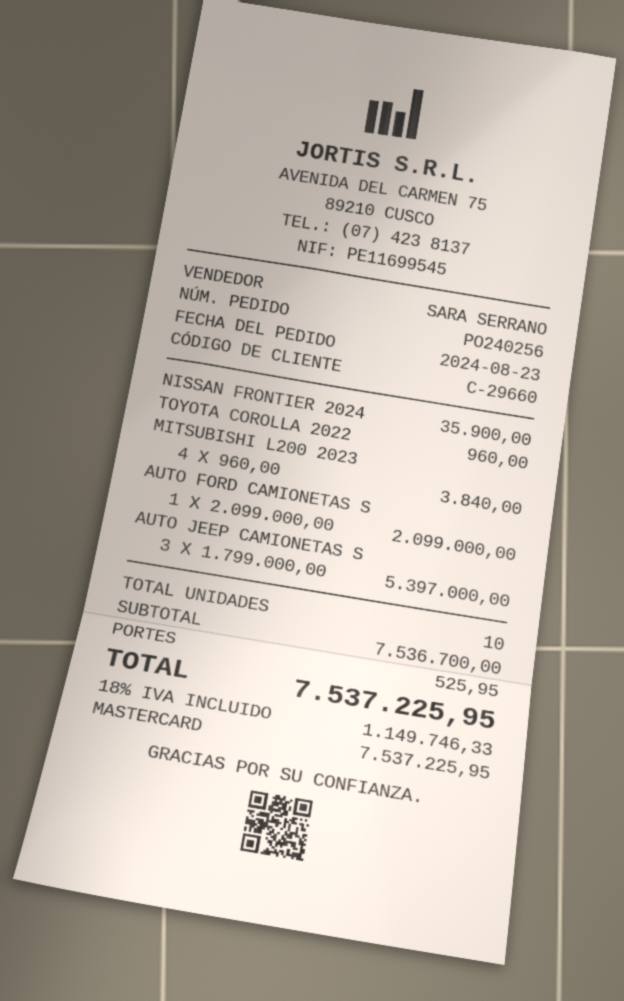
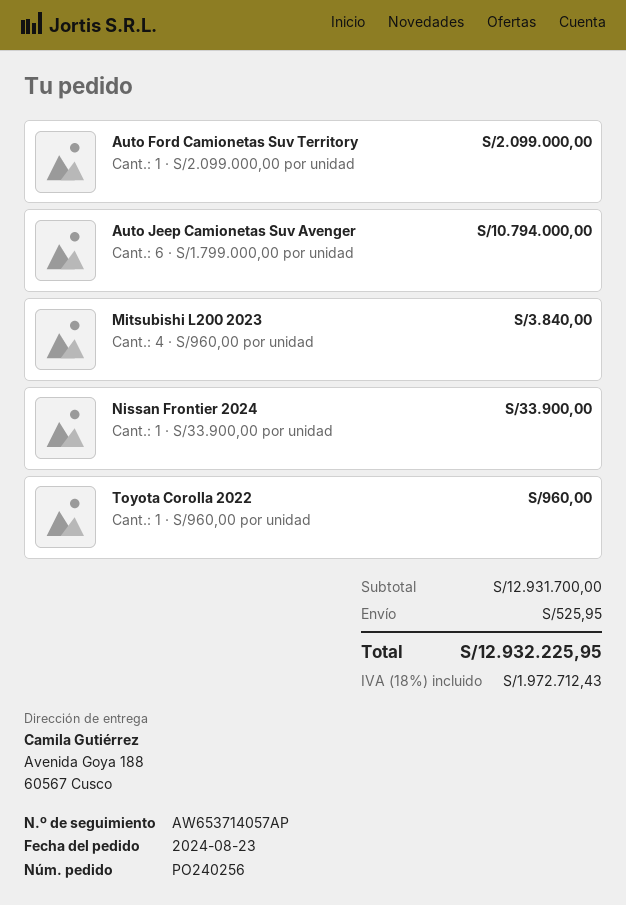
NISSAN FRONTIER 2024: 1 x 35900.00 = 35900.00 -> 1 x 33900.00 = 33900.00
AUTO JEEP CAMIONETAS S: 3 x 1799000.00 = 5397000.00 -> 6 x 1799000.00 = 10794000.00
subtotal: 7536700.00 -> 12931700.00
tax: 18% = 1149746.33 -> 18% = 1972712.43
total: 7537225.95 -> 12932225.95

